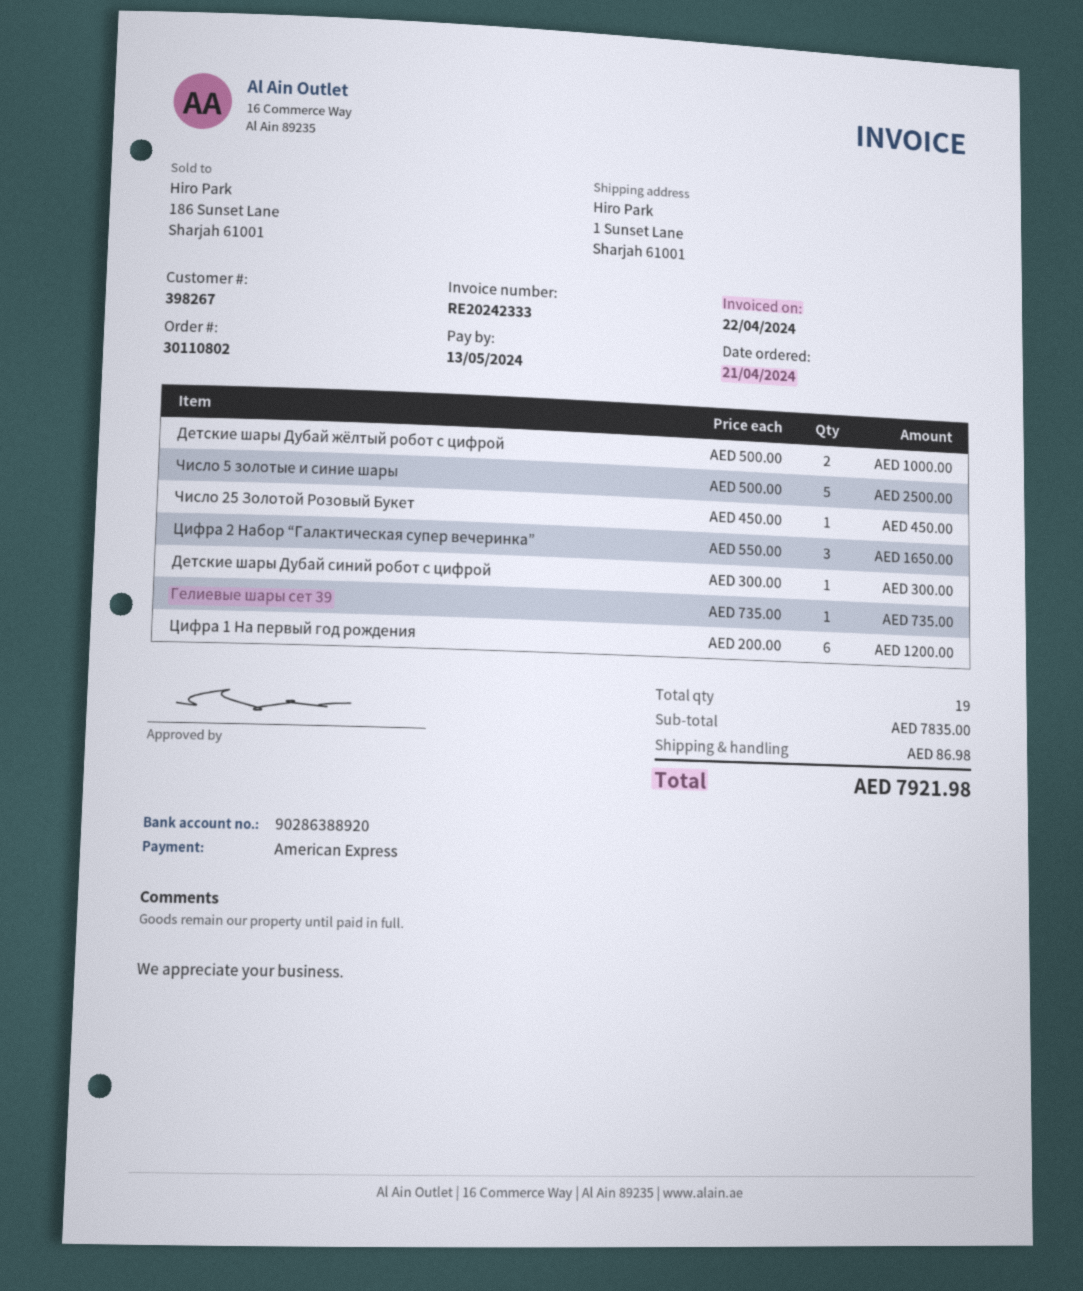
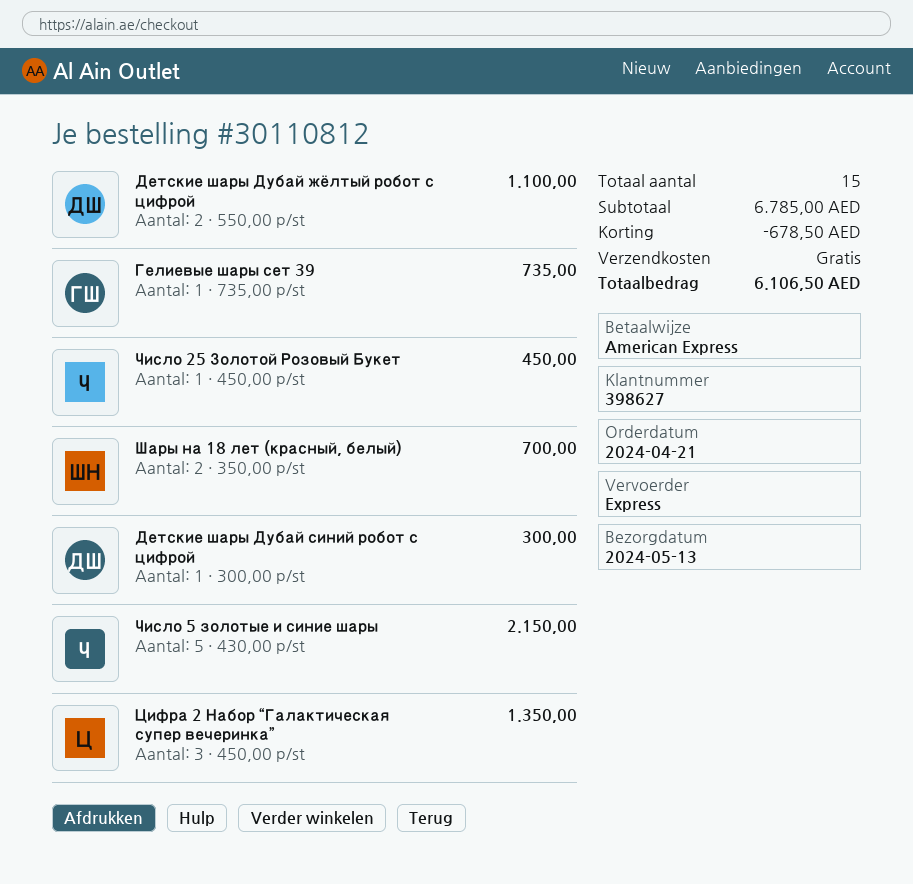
order number: 30110802 -> 30110812
customer number: 398267 -> 398627
Детские шары Дубай жёлтый робот с цифрой: 2 x 500.00 = 1000.00 -> 2 x 550.00 = 1100.00
Число 5 золотые и синие шары: 5 x 500.00 = 2500.00 -> 5 x 430.00 = 2150.00
Цифра 2 Набор “Галактическая супер вечеринка”: 3 x 550.00 = 1650.00 -> 3 x 450.00 = 1350.00
Цифра 1 На первый год рождения: 6 x 200.00 = 1200.00 -> none
Шары на 18 лет (красный, белый): none -> 2 x 350.00 = 700.00
total quantity: 19 -> 15
subtotal: 7835.00 -> 6785.00
discount: none -> 678.50
shipping: 86.98 -> 0.00
total: 7921.98 -> 6106.50

